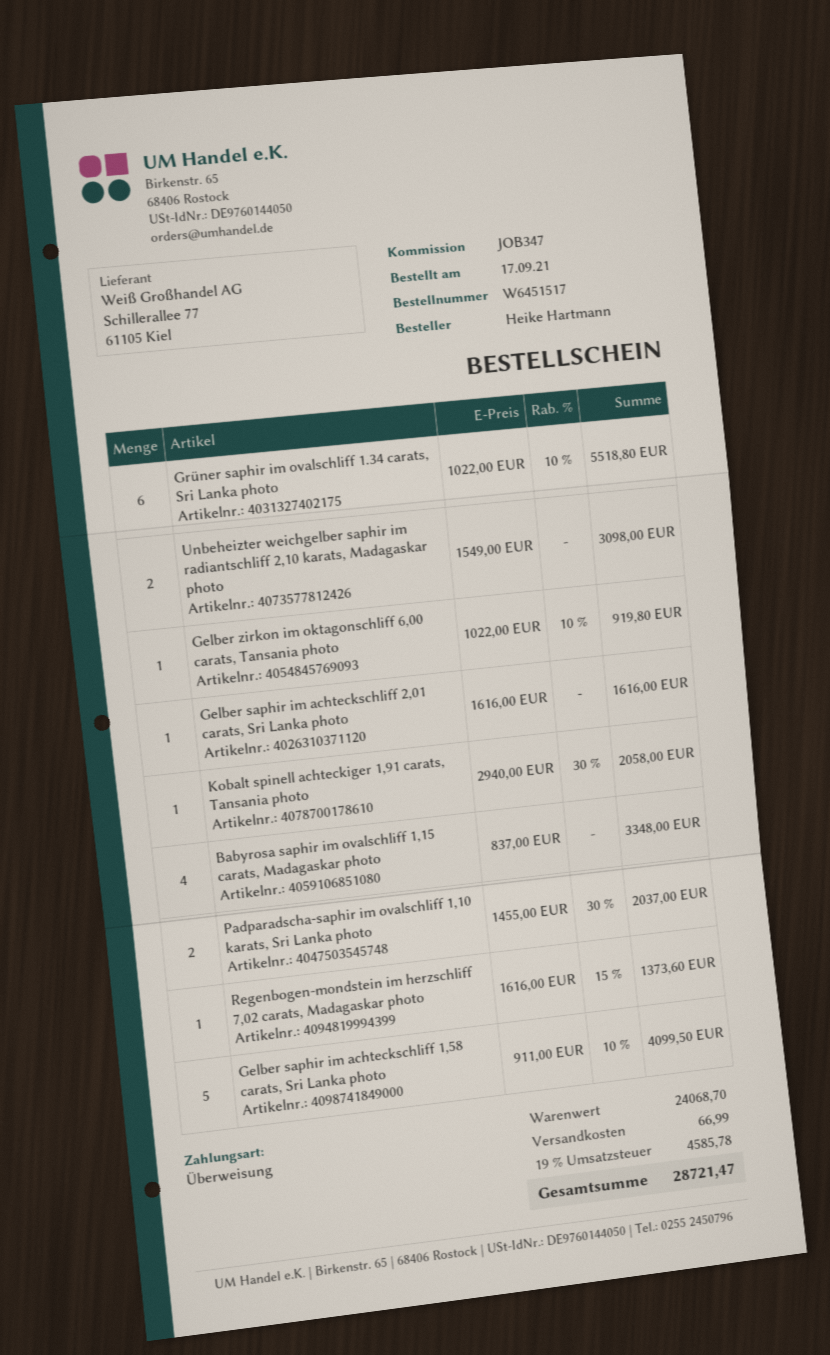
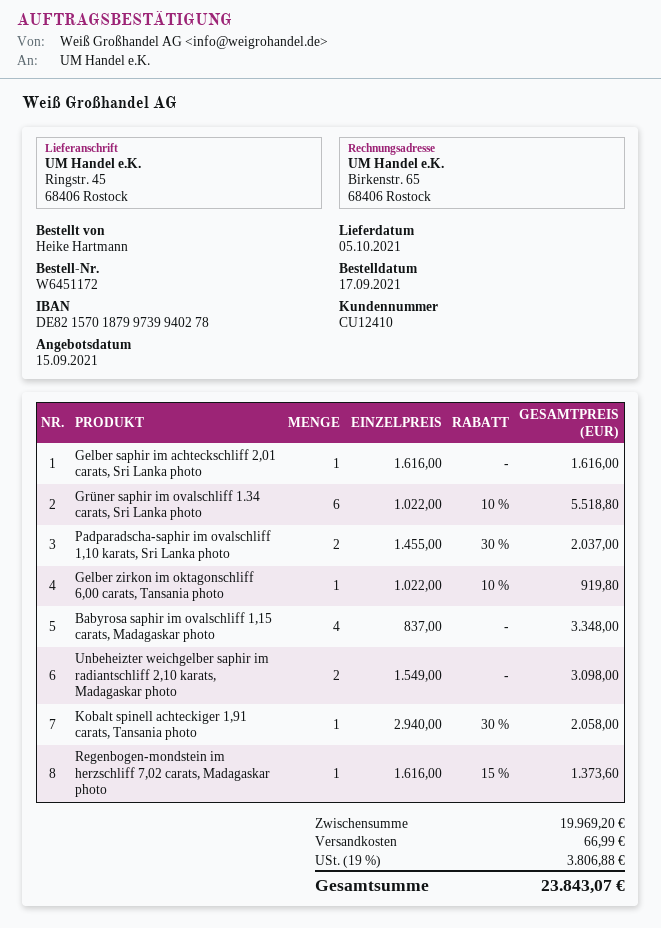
order number: W6451517 -> W6451172
Gelber saphir im achteckschliff 1,58 carats, Sri Lanka photo: 5 x 911.00 - 10% = 4099.50 -> none
subtotal: 24068.70 -> 19969.20
tax: 19% = 4585.78 -> 19% = 3806.88
total: 28721.47 -> 23843.07

